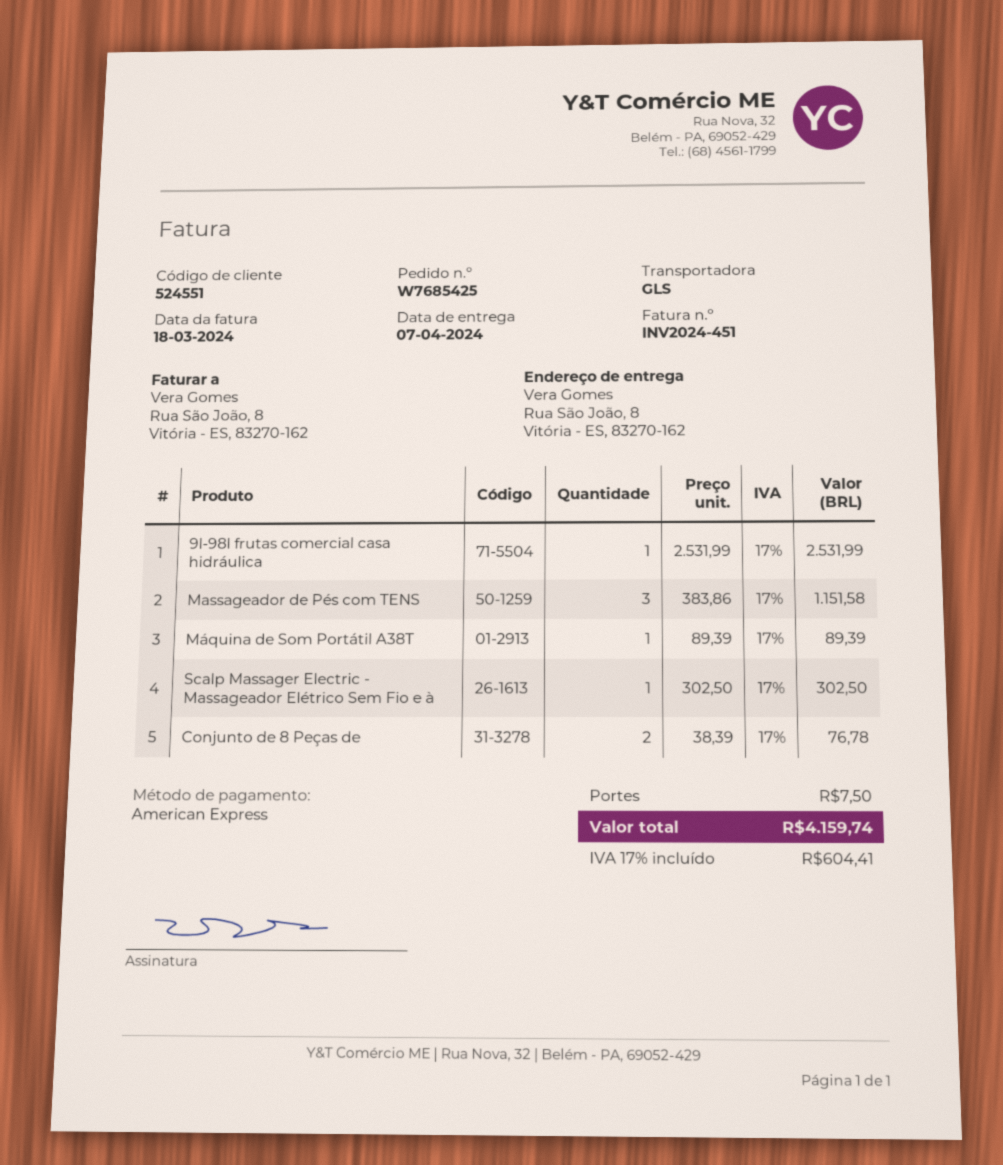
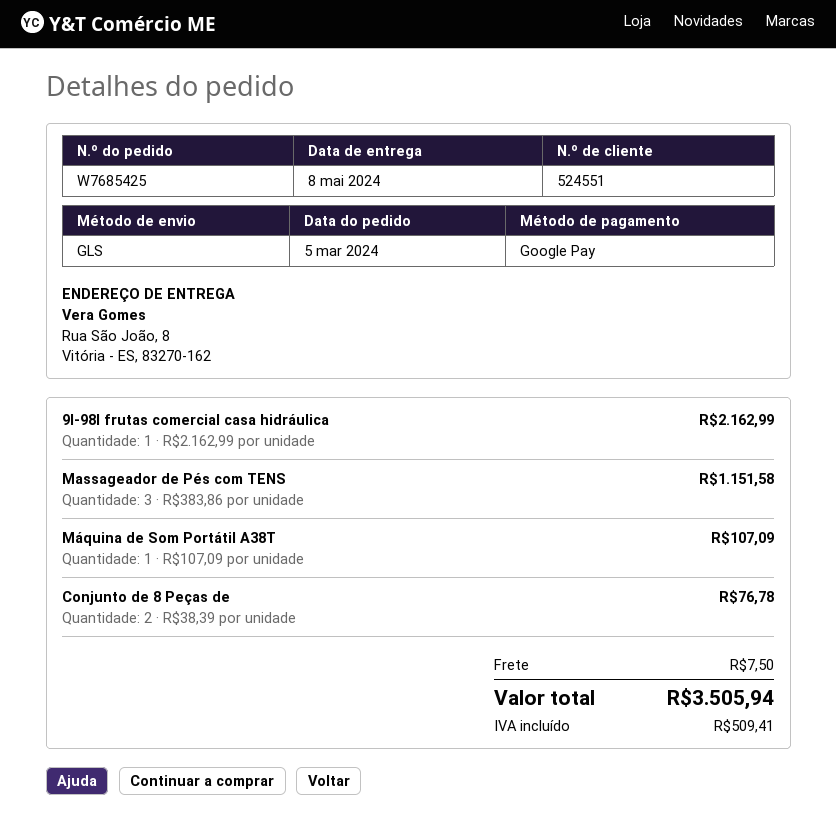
delivery date: 2024-04-07 -> 2024-05-08
payment method: American Express -> Google Pay
9l-98l frutas comercial casa hidráulica: 1 x 2531.99 = 2531.99 -> 1 x 2162.99 = 2162.99
Máquina de Som Portátil A38T: 1 x 89.39 = 89.39 -> 1 x 107.09 = 107.09
Scalp Massager Electric - Massageador Elétrico Sem Fio e à: 1 x 302.50 = 302.50 -> none
tax: 604.41 -> 509.41
total: 4159.74 -> 3505.94

